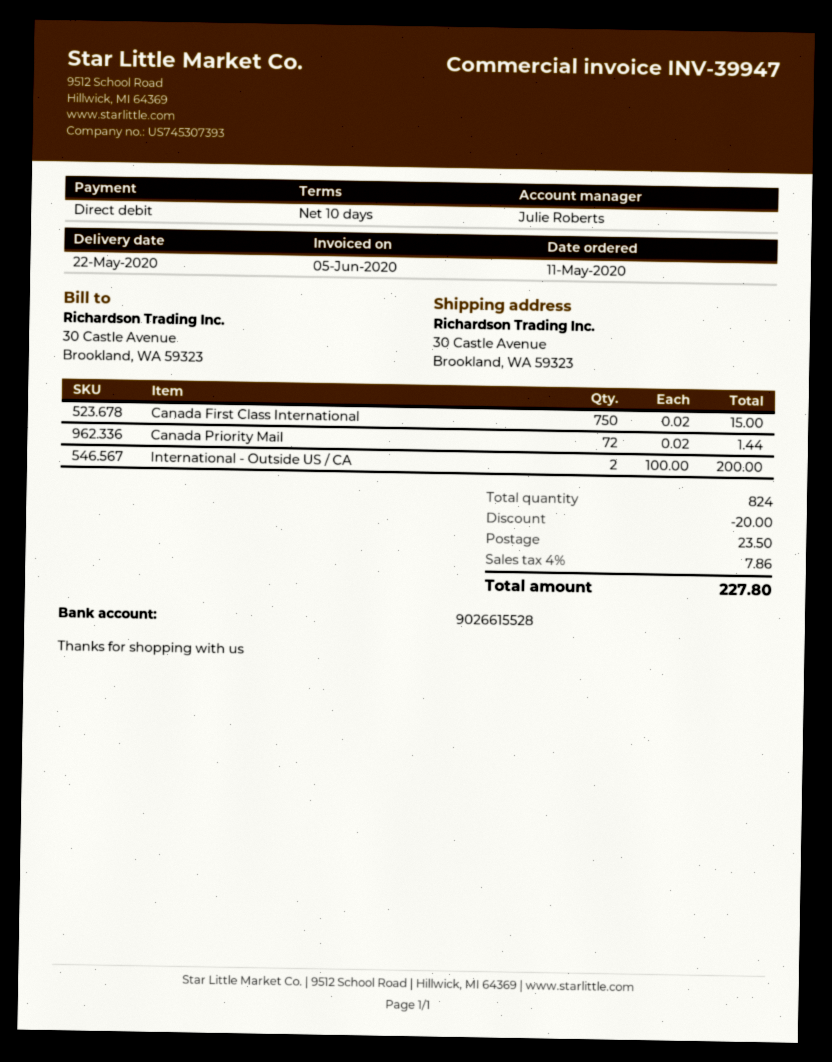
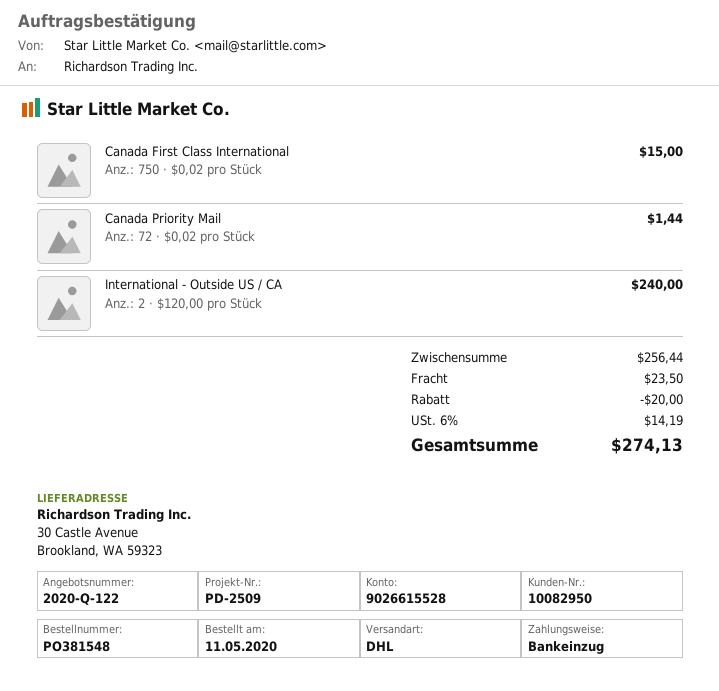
International - Outside US / CA: 2 x 100.00 = 200.00 -> 2 x 120.00 = 240.00
tax: 4% = 7.86 -> 6% = 14.19
total: 227.80 -> 274.13

